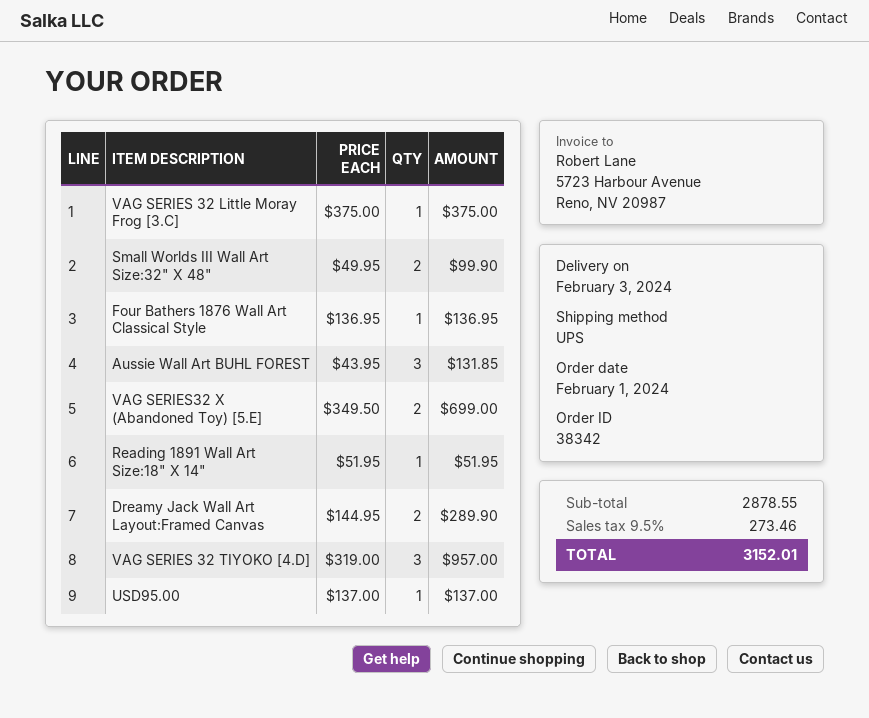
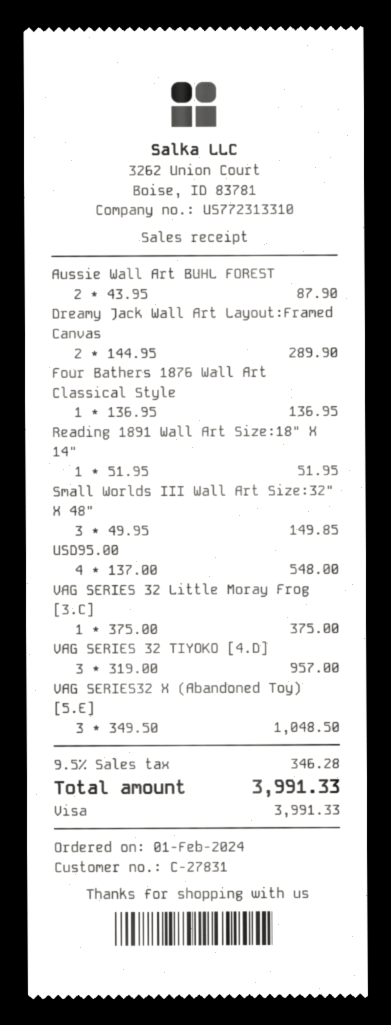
Small Worlds III Wall Art Size:32" X 48": 2 x 49.95 = 99.90 -> 3 x 49.95 = 149.85
Aussie Wall Art BUHL FOREST: 3 x 43.95 = 131.85 -> 2 x 43.95 = 87.90
VAG SERIES32 X (Abandoned Toy) [5.E]: 2 x 349.50 = 699.00 -> 3 x 349.50 = 1048.50
USD95.00: 1 x 137.00 = 137.00 -> 4 x 137.00 = 548.00
tax: 9.5% = 273.46 -> 9.5% = 346.28
total: 3152.01 -> 3991.33

